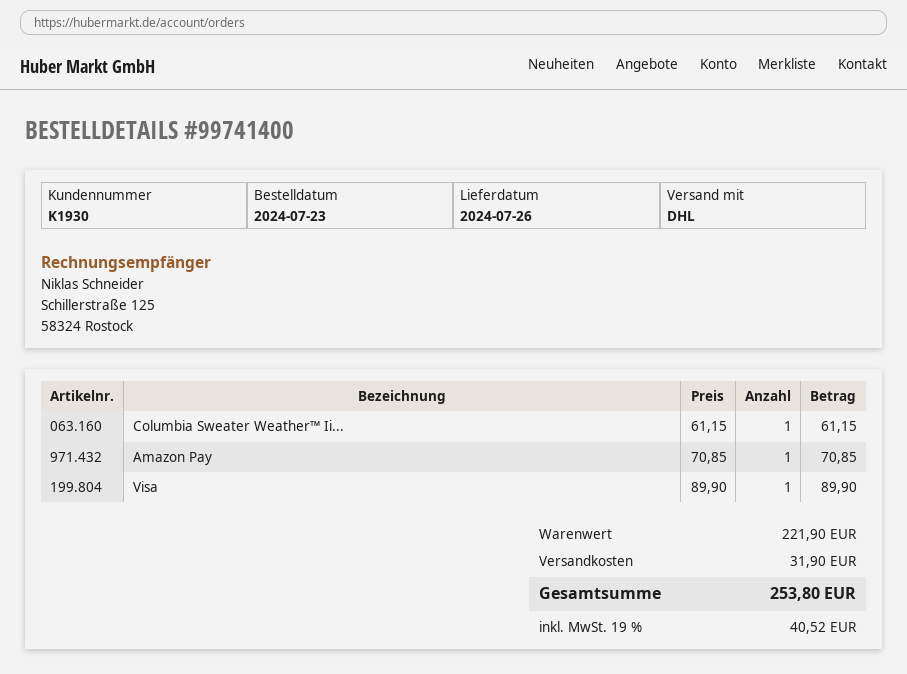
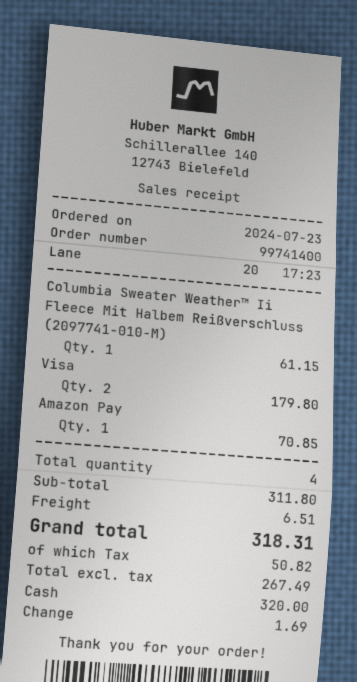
Visa: 1 for 89.90 -> 2 for 179.80
subtotal: 221.90 -> 311.80
shipping: 31.90 -> 6.51
tax: 40.52 -> 50.82
total: 253.80 -> 318.31

